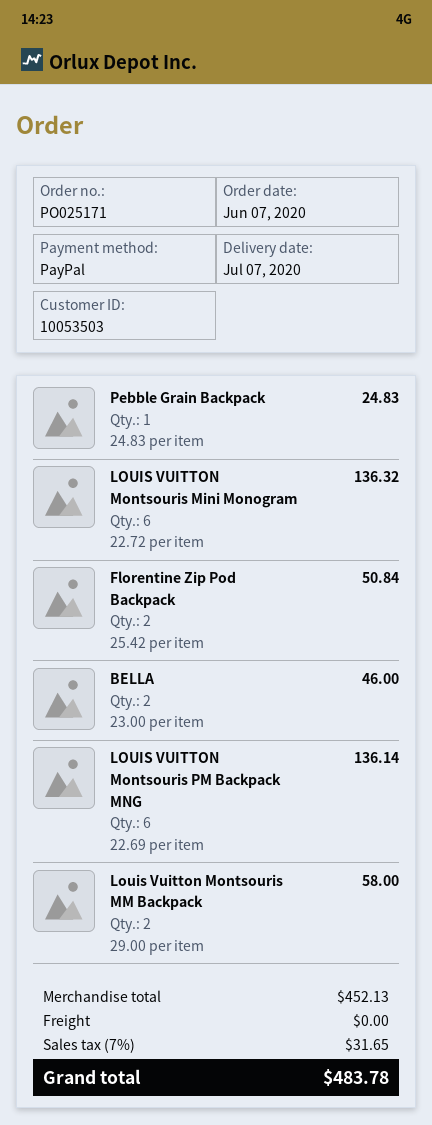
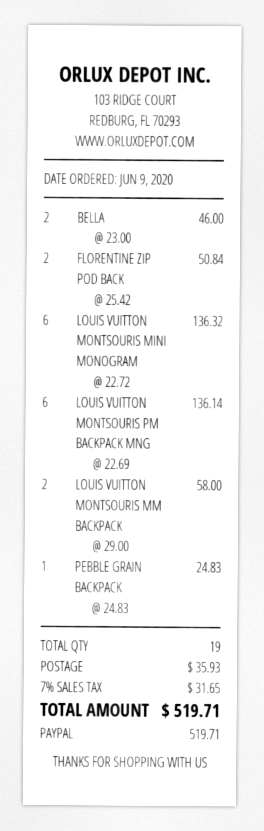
order date: 2020-06-07 -> 2020-06-09
shipping: 0.00 -> 35.93
total: 483.78 -> 519.71

